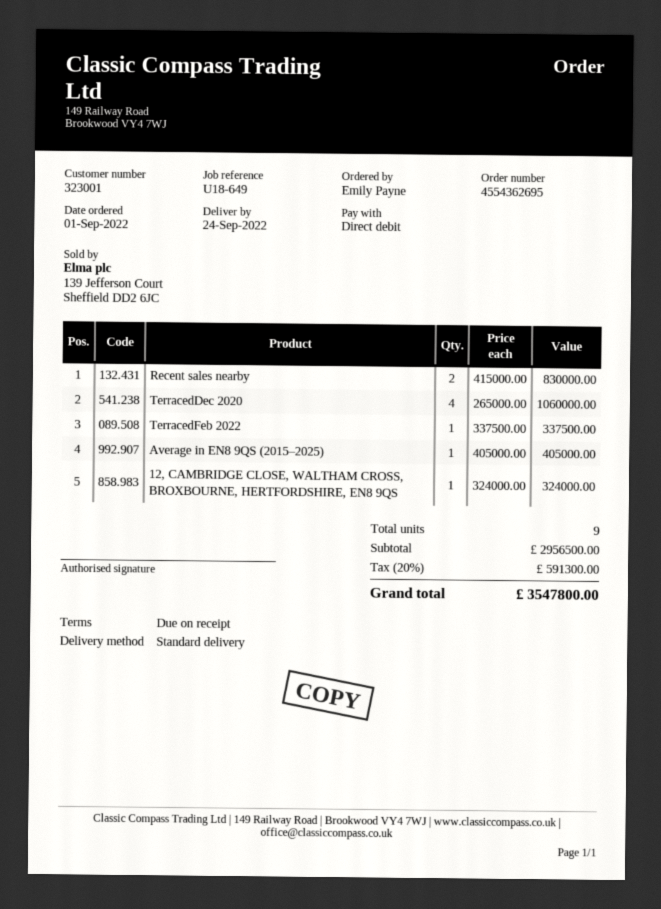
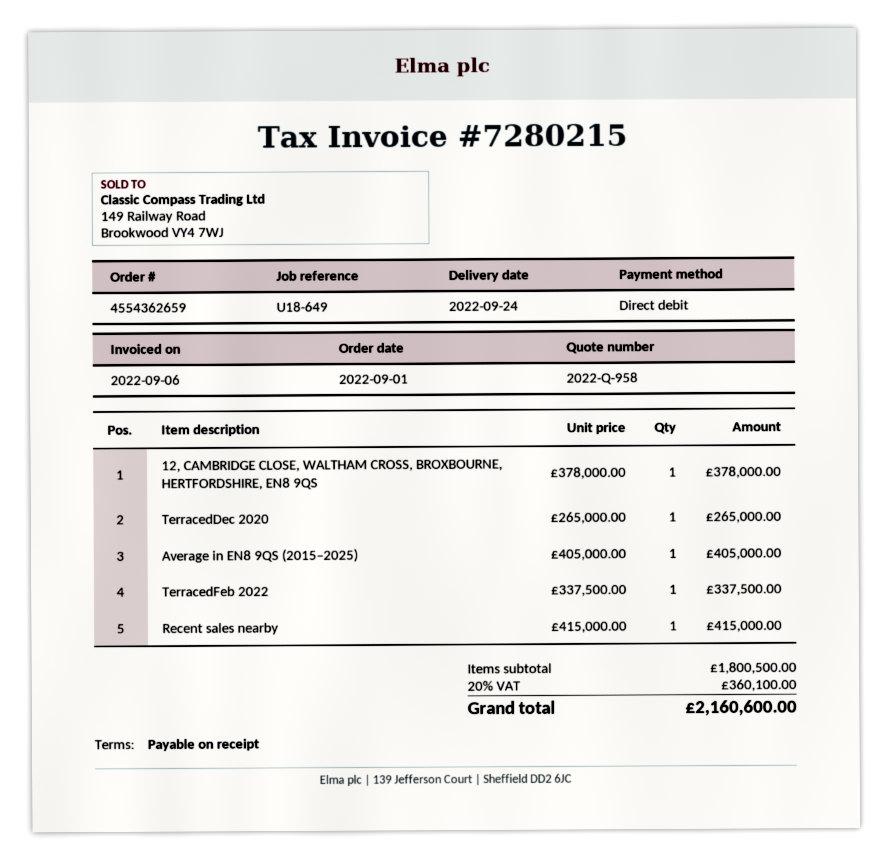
order number: 4554362695 -> 4554362659
Recent sales nearby: 2 x 415000.00 = 830000.00 -> 1 x 415000.00 = 415000.00
TerracedDec 2020: 4 x 265000.00 = 1060000.00 -> 1 x 265000.00 = 265000.00
12, CAMBRIDGE CLOSE, WALTHAM CROSS, BROXBOURNE, HERTFORDSHIRE, EN8 9QS: 1 x 324000.00 = 324000.00 -> 1 x 378000.00 = 378000.00
subtotal: 2956500.00 -> 1800500.00
tax: 20% = 591300.00 -> 20% = 360100.00
total: 3547800.00 -> 2160600.00

